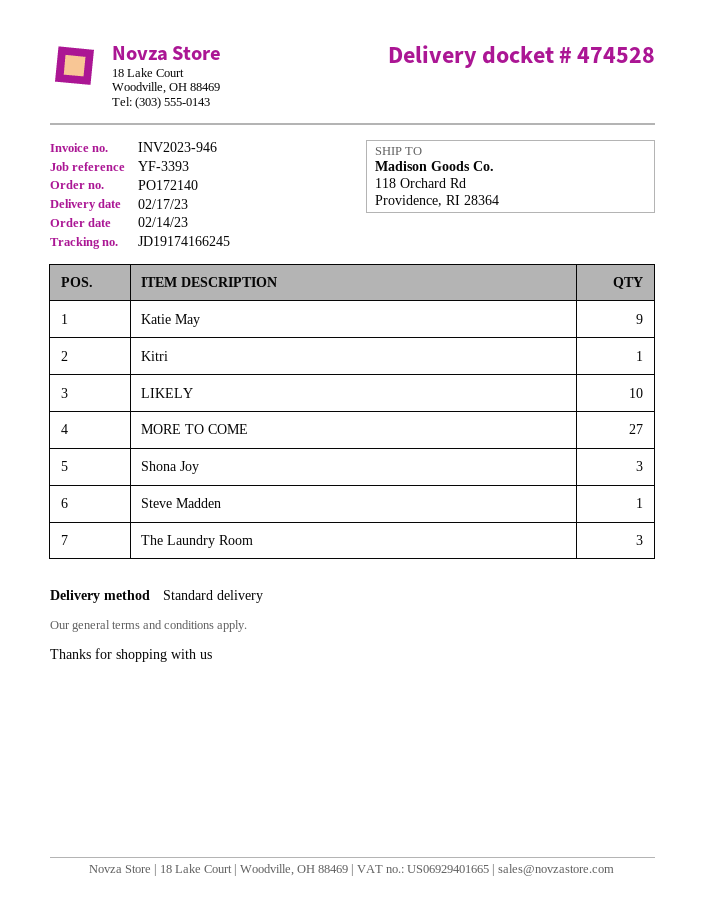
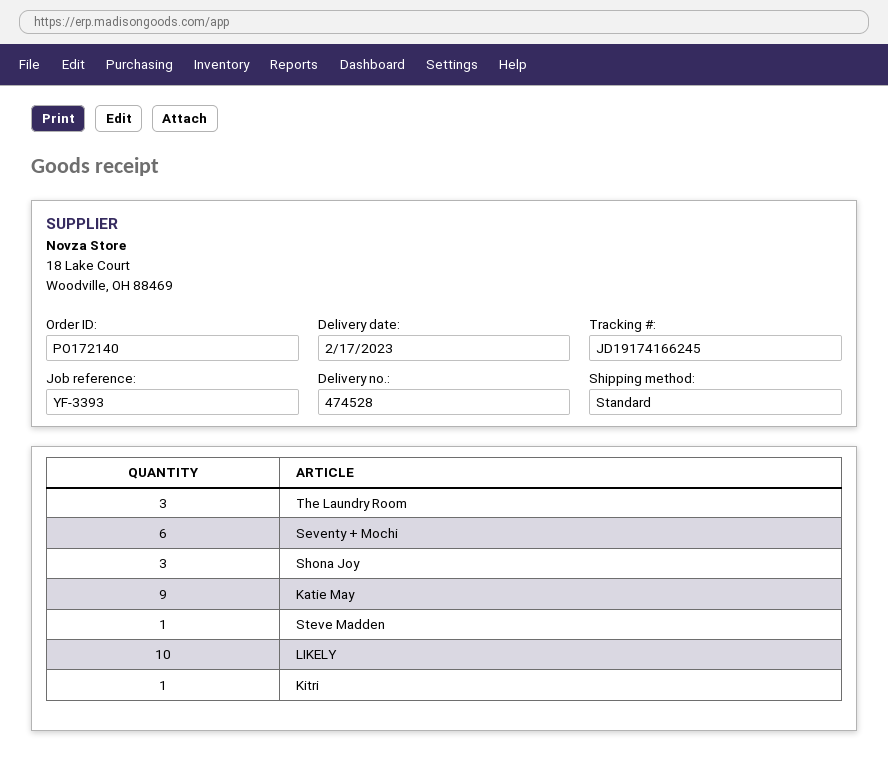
MORE TO COME: 27 -> none
Seventy + Mochi: none -> 6

